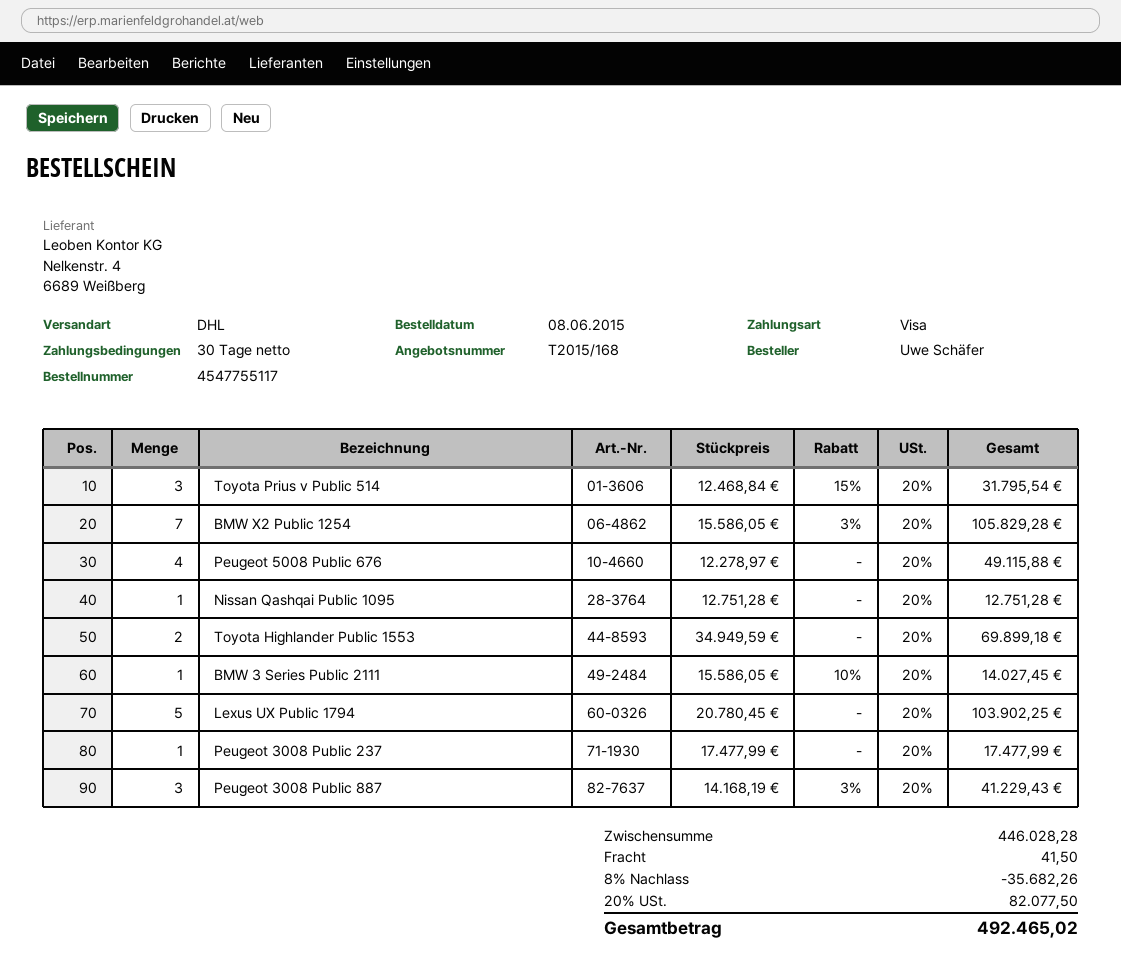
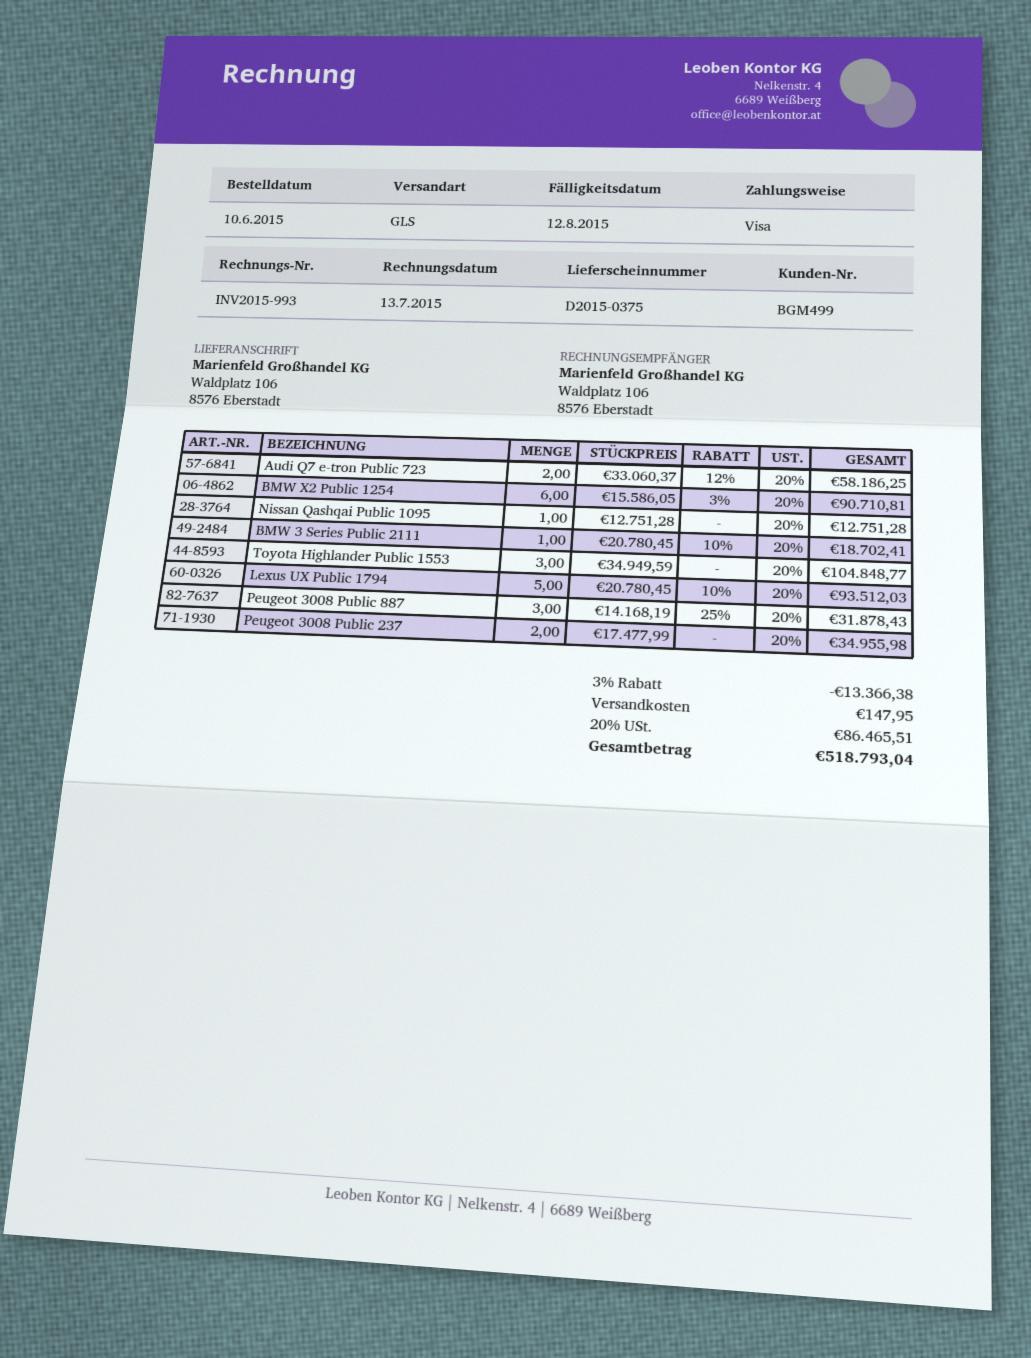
order date: 2015-06-08 -> 2015-06-10
shipping method: DHL -> GLS
Toyota Prius v Public 514: 3 x 12468.84 - 15% = 31795.54 -> none
BMW X2 Public 1254: 7 x 15586.05 - 3% = 105829.28 -> 6 x 15586.05 - 3% = 90710.81
Peugeot 5008 Public 676: 4 x 12278.97 = 49115.88 -> none
Toyota Highlander Public 1553: 2 x 34949.59 = 69899.18 -> 3 x 34949.59 = 104848.77
BMW 3 Series Public 2111: 1 x 15586.05 - 10% = 14027.45 -> 1 x 20780.45 - 10% = 18702.41
Lexus UX Public 1794: 5 x 20780.45 = 103902.25 -> 5 x 20780.45 - 10% = 93512.03
Peugeot 3008 Public 237: 1 x 17477.99 = 17477.99 -> 2 x 17477.99 = 34955.98
Peugeot 3008 Public 887: 3 x 14168.19 - 3% = 41229.43 -> 3 x 14168.19 - 25% = 31878.43
Audi Q7 e-tron Public 723: none -> 2 x 33060.37 - 12% = 58186.25
discount: 8% = 35682.26 -> 3% = 13366.38
shipping: 41.50 -> 147.95
tax: 20% = 82077.50 -> 20% = 86465.51
total: 492465.02 -> 518793.04

